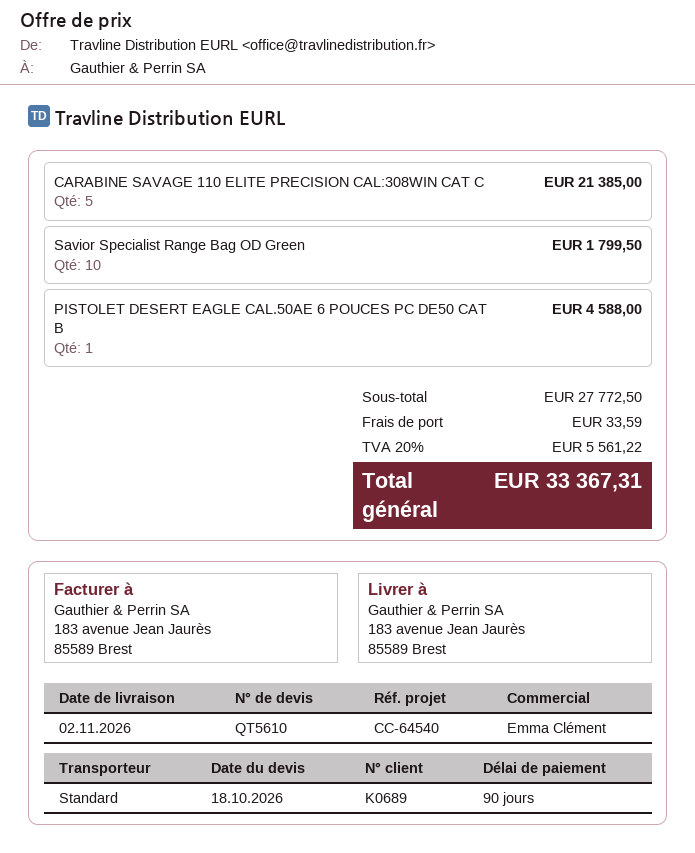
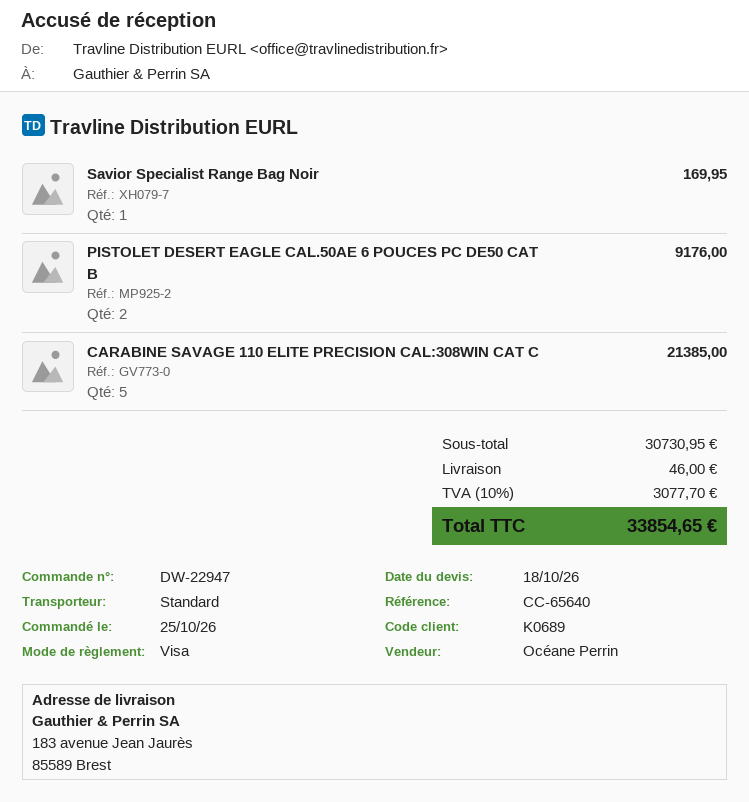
reference: CC-64540 -> CC-65640
sales rep: Emma Clément -> Océane Perrin
Savior Specialist Range Bag OD Green: 10 for 1799.50 -> none
PISTOLET DESERT EAGLE CAL.50AE 6 POUCES PC DE50 CAT B: 1 for 4588.00 -> 2 for 9176.00
Savior Specialist Range Bag Noir: none -> 1 for 169.95
subtotal: 27772.50 -> 30730.95
shipping: 33.59 -> 46.00
tax: 20% = 5561.22 -> 10% = 3077.70
total: 33367.31 -> 33854.65

